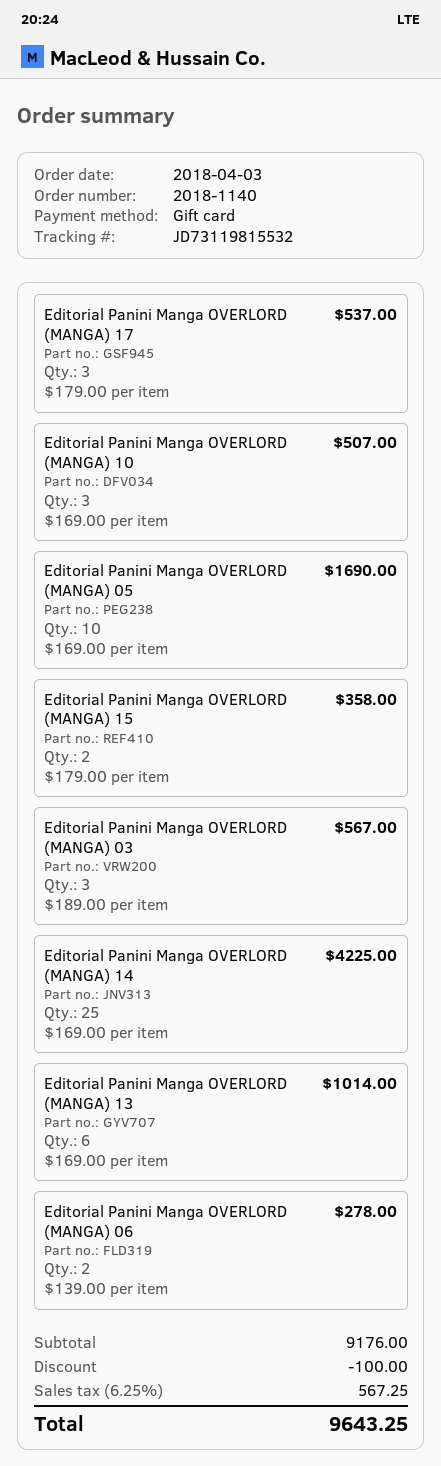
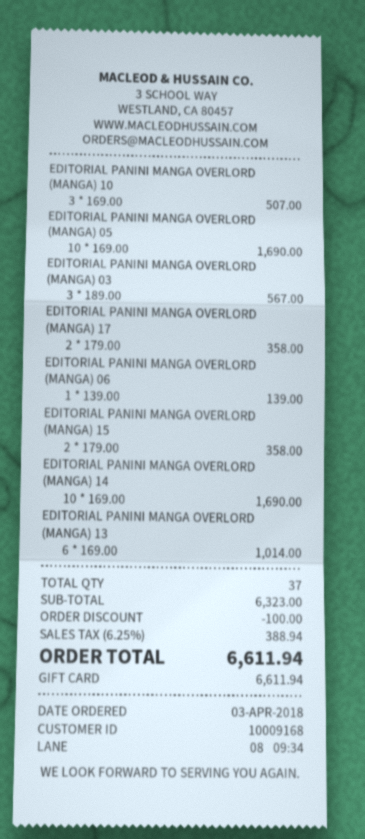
Editorial Panini Manga OVERLORD (MANGA) 17: 3 x 179.00 = 537.00 -> 2 x 179.00 = 358.00
Editorial Panini Manga OVERLORD (MANGA) 14: 25 x 169.00 = 4225.00 -> 10 x 169.00 = 1690.00
Editorial Panini Manga OVERLORD (MANGA) 06: 2 x 139.00 = 278.00 -> 1 x 139.00 = 139.00
subtotal: 9176.00 -> 6323.00
tax: 6.25% = 567.25 -> 6.25% = 388.94
total: 9643.25 -> 6611.94

